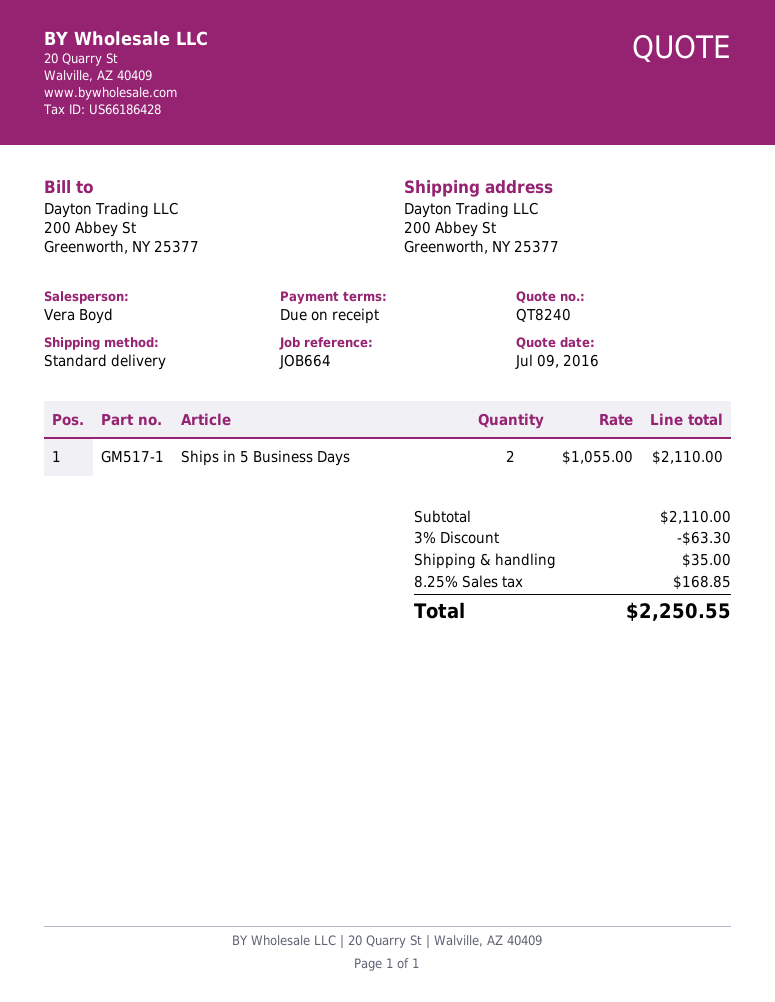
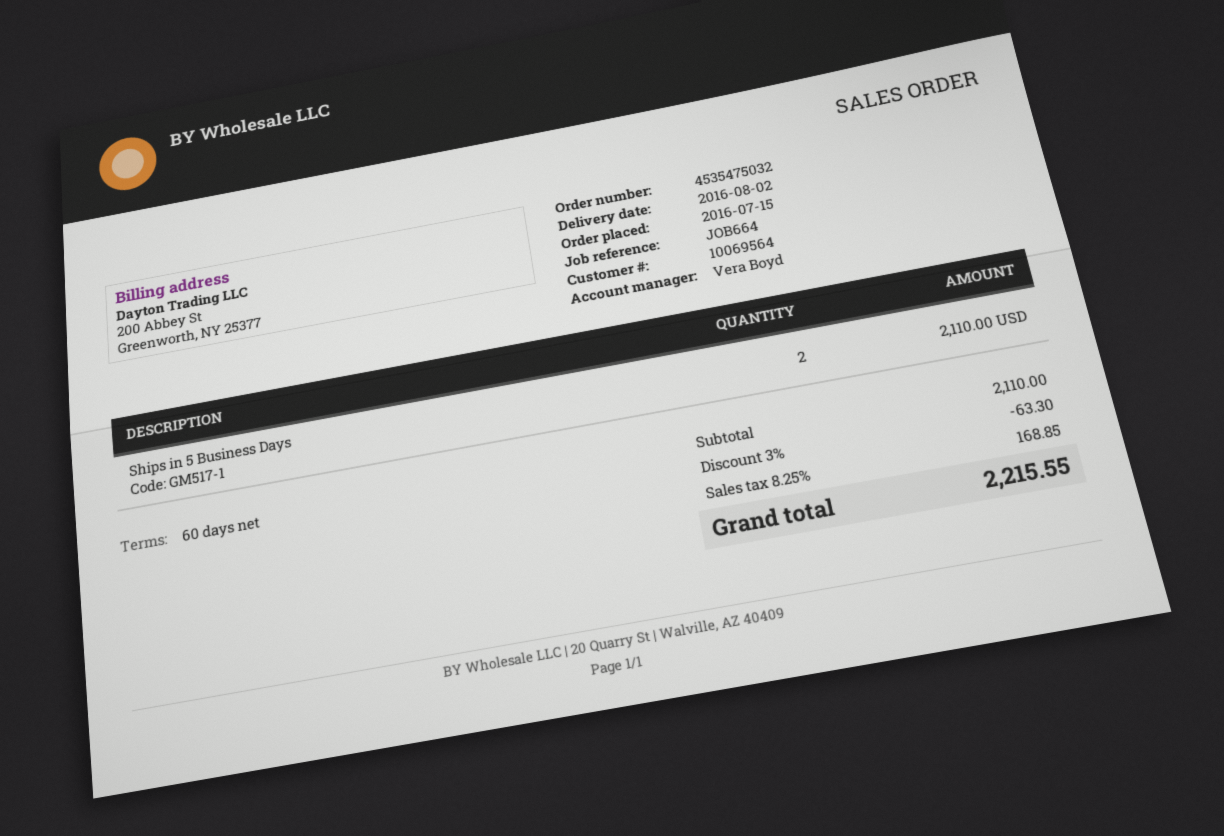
payment terms: on receipt -> 60 days
shipping: 35.00 -> none
total: 2250.55 -> 2215.55

